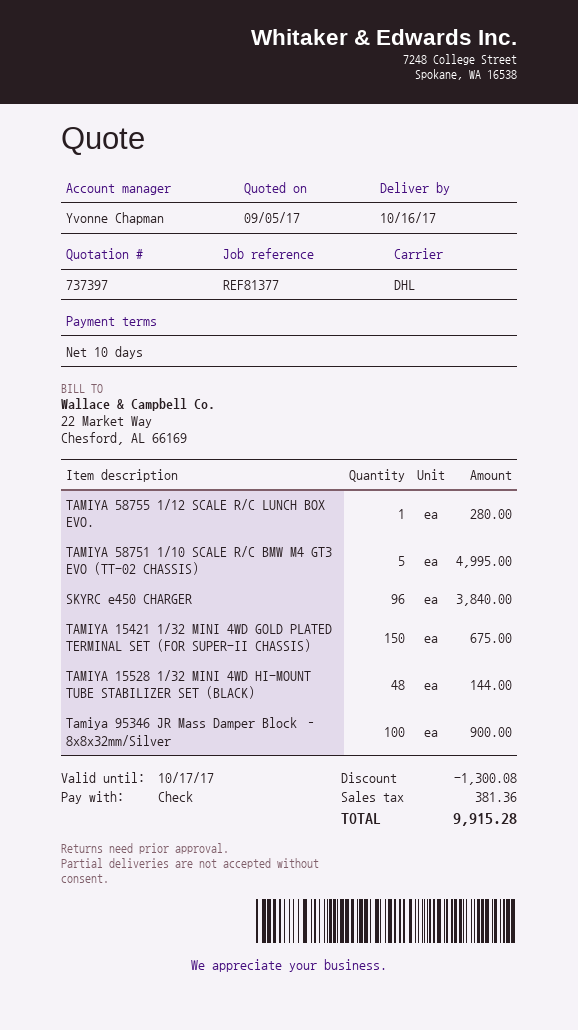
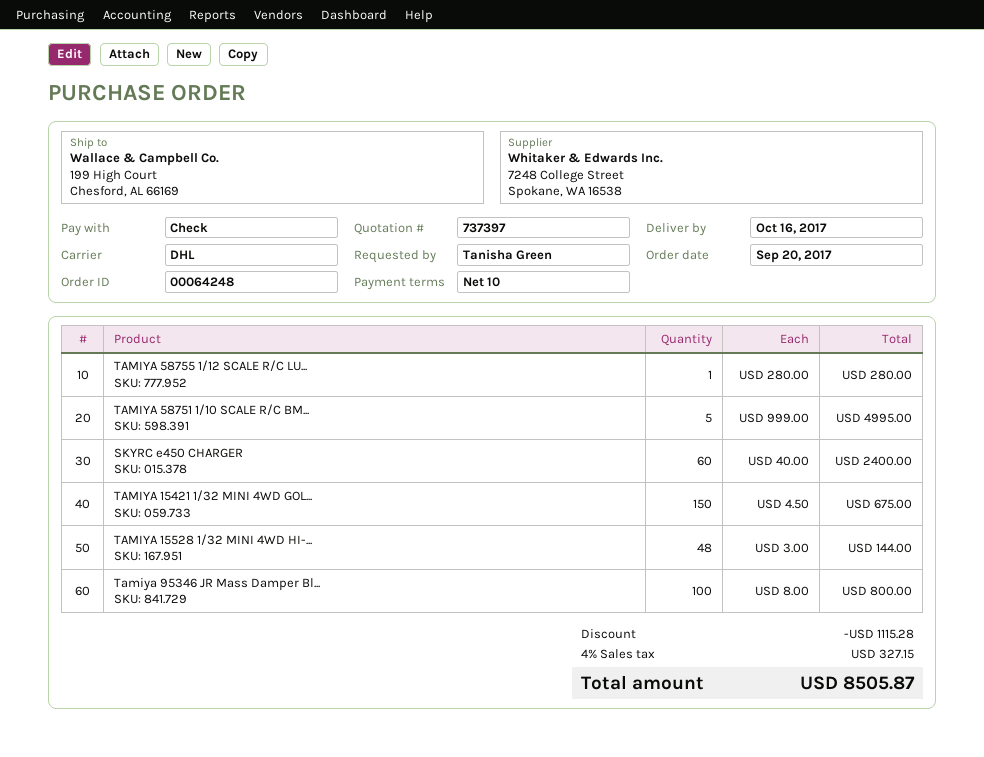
SKYRC e450 CHARGER: 96 for 3840.00 -> 60 for 2400.00
Tamiya 95346 JR Mass Damper Block – 8x8x32mm/Silver: 100 for 900.00 -> 100 for 800.00
discount: 1300.08 -> 1115.28
tax: 381.36 -> 327.15
total: 9915.28 -> 8505.87

